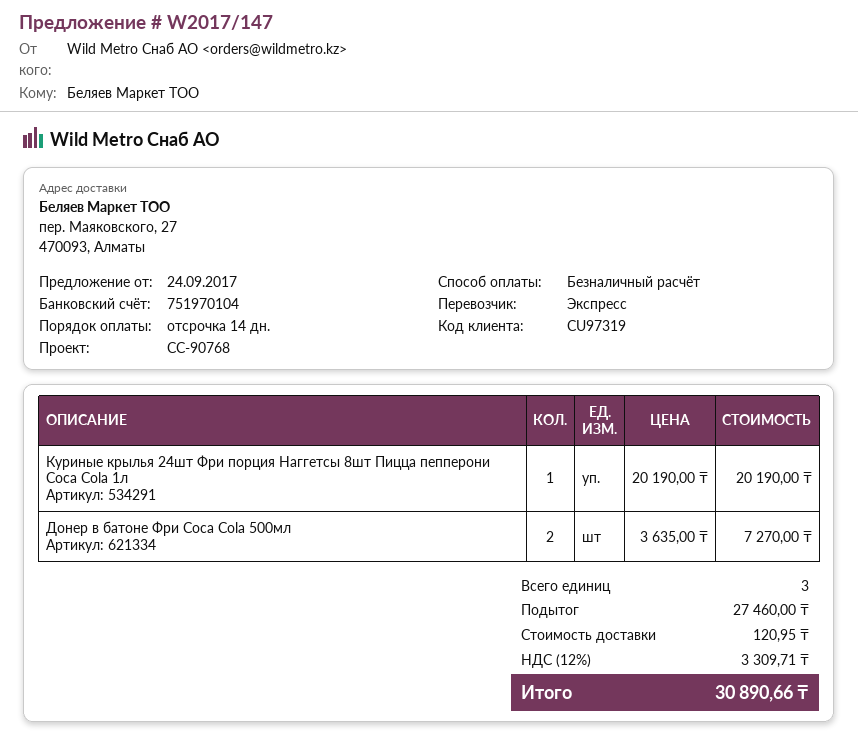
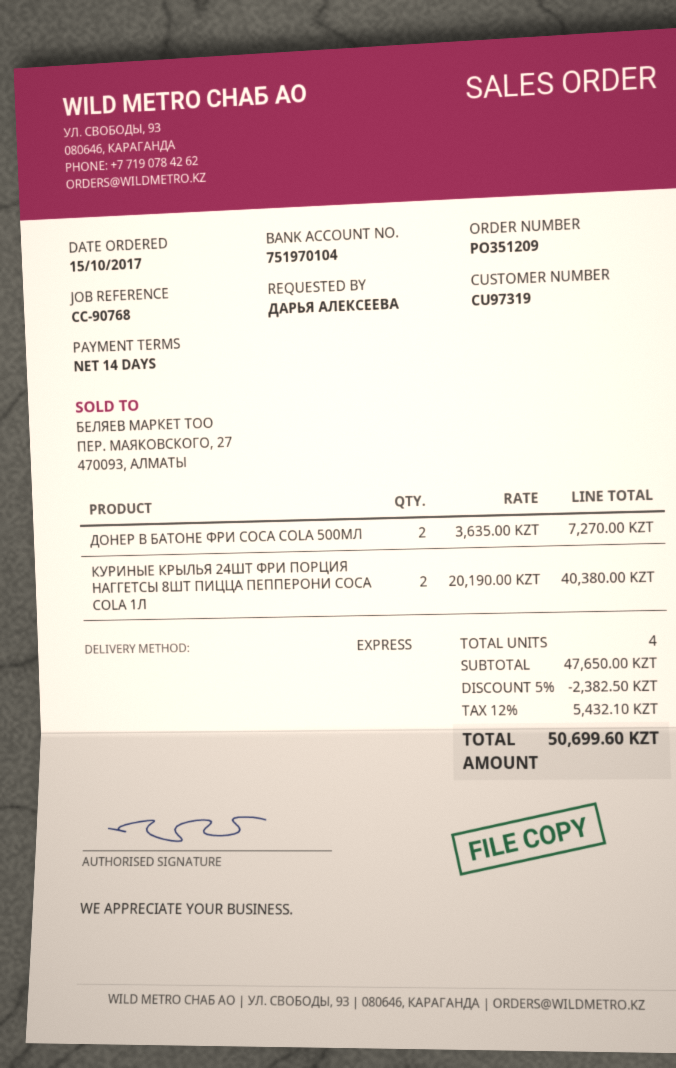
Куриные крылья 24шт Фри порция Наггетсы 8шт Пицца пепперони Coca Cola 1л: 1 x 20190.00 = 20190.00 -> 2 x 20190.00 = 40380.00
total quantity: 3 -> 4
subtotal: 27460.00 -> 47650.00
discount: none -> 5% = 2382.50
shipping: 120.95 -> none
tax: 12% = 3309.71 -> 12% = 5432.10
total: 30890.66 -> 50699.60

